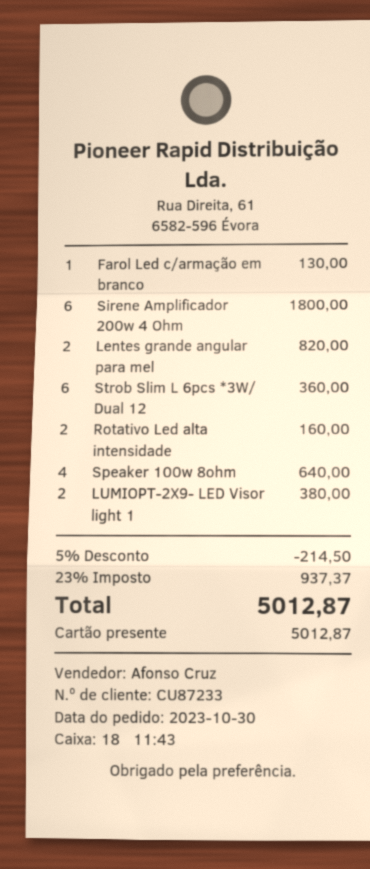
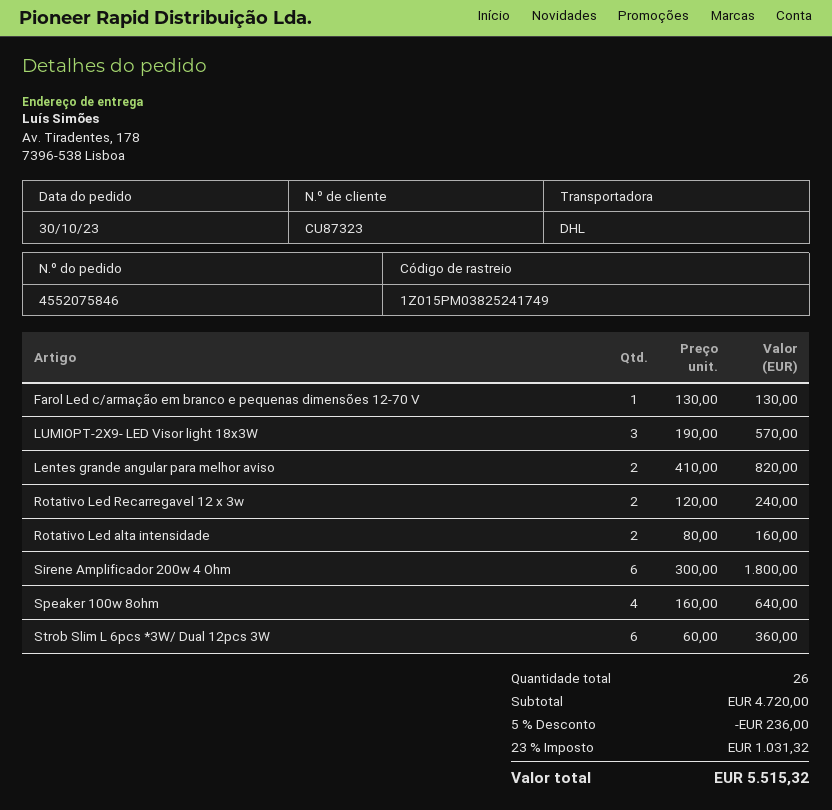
customer number: CU87233 -> CU87323
LUMIOPT-2X9- LED Visor light 1: 2 for 380.00 -> 3 for 570.00
Rotativo Led Recarregavel 12 x 3w: none -> 2 for 240.00
discount: 5% = 214.50 -> 5% = 236.00
tax: 23% = 937.37 -> 23% = 1031.32
total: 5012.87 -> 5515.32

